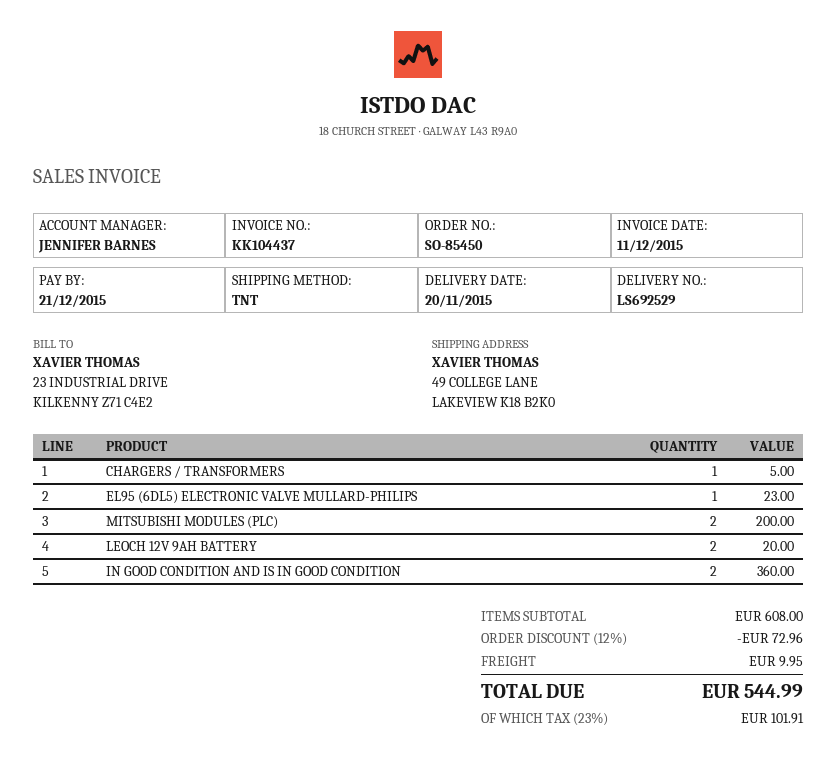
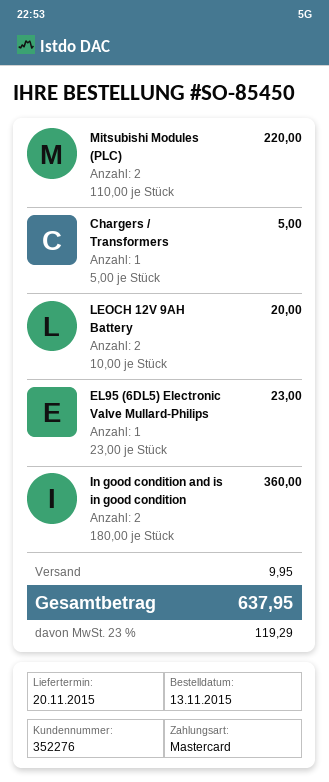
MITSUBISHI MODULES (PLC): 2 for 200.00 -> 2 for 220.00
discount: 12% = 72.96 -> none
tax: 23% = 101.91 -> 23% = 119.29
total: 544.99 -> 637.95

